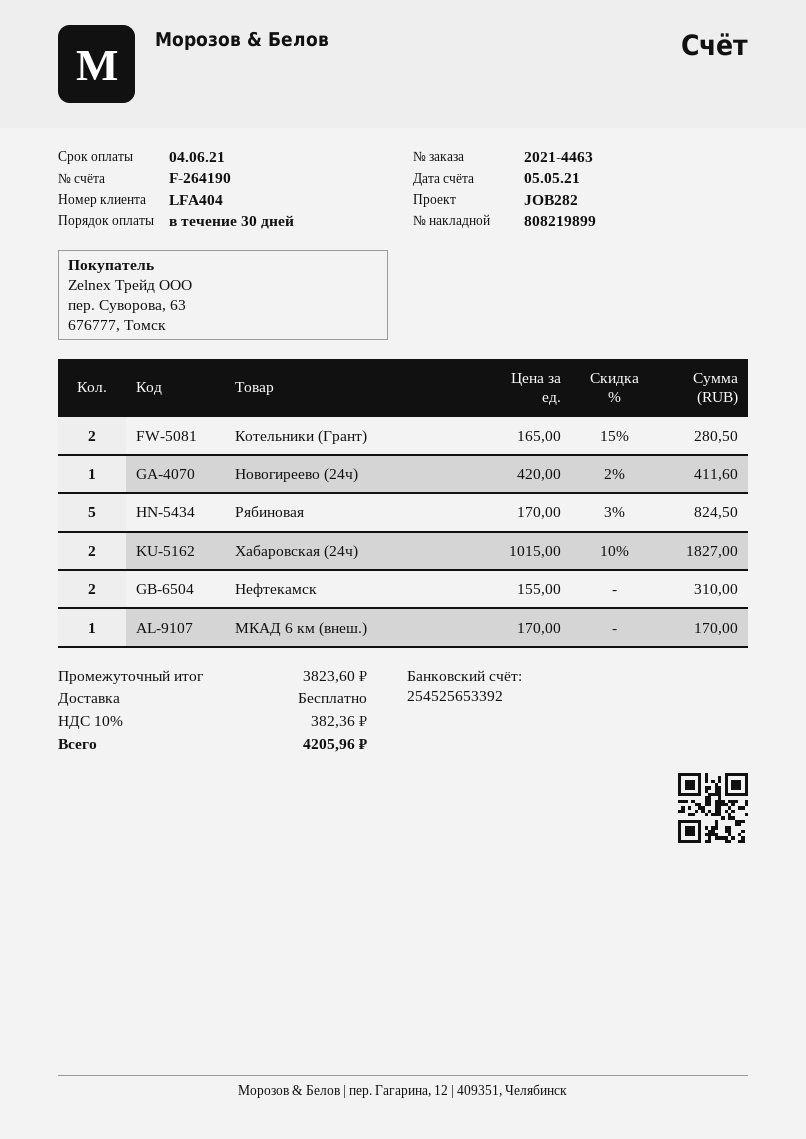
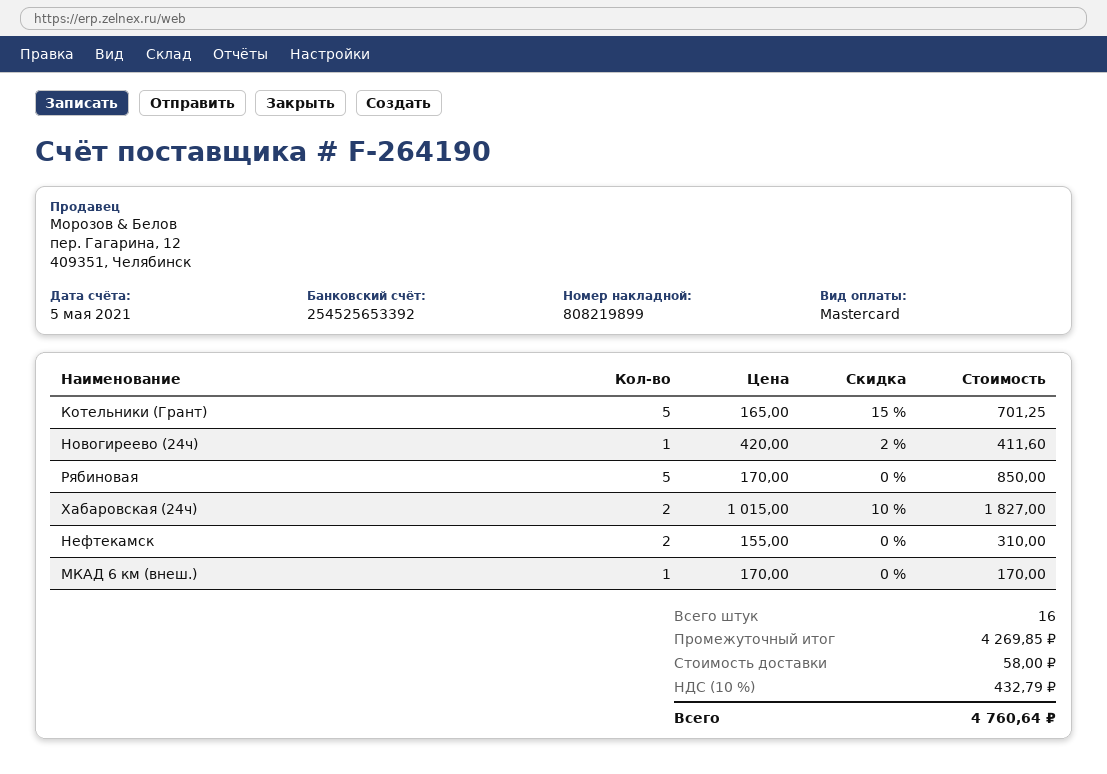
Котельники (Грант): 2 x 165.00 - 15% = 280.50 -> 5 x 165.00 - 15% = 701.25
Рябиновая: 5 x 170.00 - 3% = 824.50 -> 5 x 170.00 = 850.00
subtotal: 3823.60 -> 4269.85
shipping: 0.00 -> 58.00
tax: 10% = 382.36 -> 10% = 432.79
total: 4205.96 -> 4760.64

